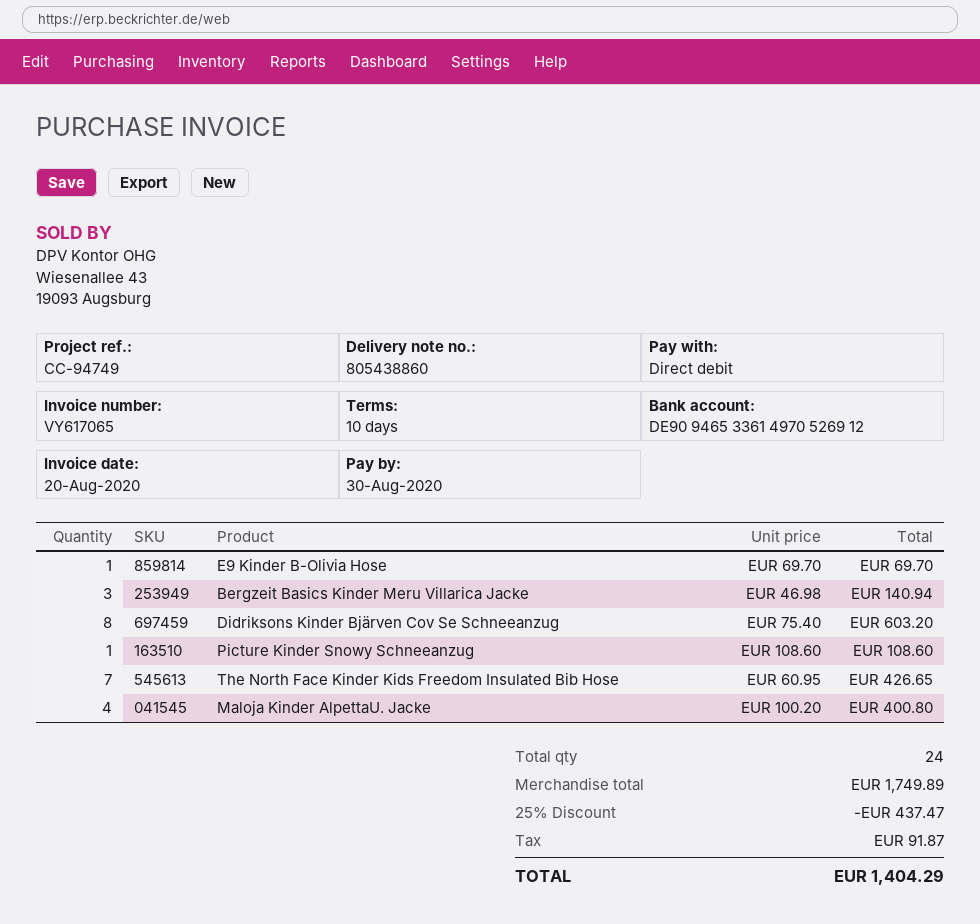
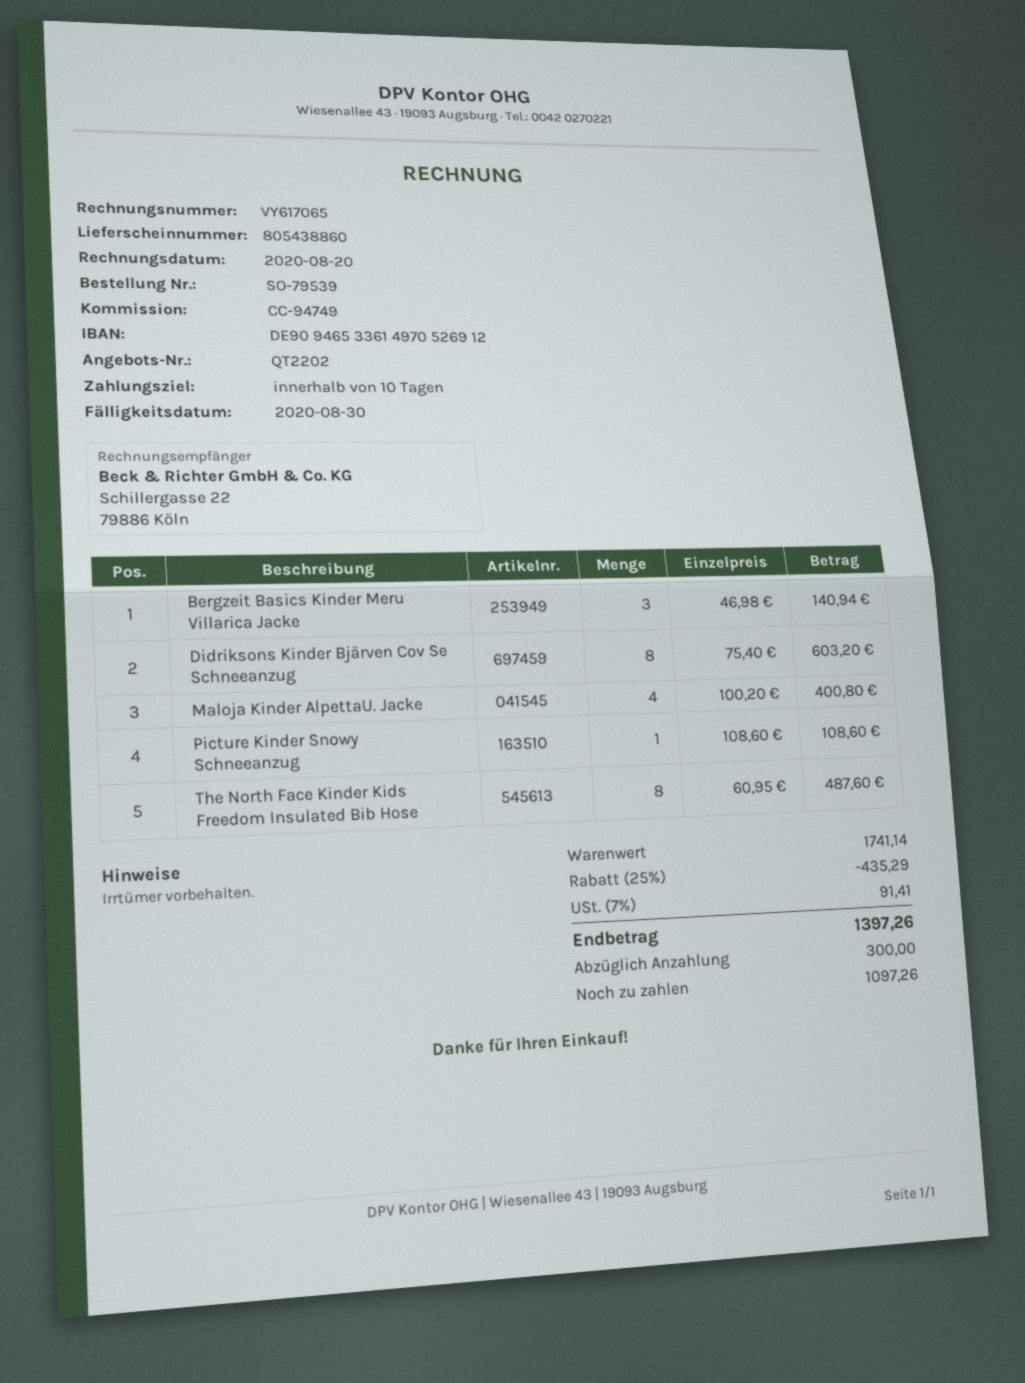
E9 Kinder B-Olivia Hose: 1 x 69.70 = 69.70 -> none
The North Face Kinder Kids Freedom Insulated Bib Hose: 7 x 60.95 = 426.65 -> 8 x 60.95 = 487.60
subtotal: 1749.89 -> 1741.14
discount: 25% = 437.47 -> 25% = 435.29
tax: 91.87 -> 91.41
total: 1404.29 -> 1397.26

